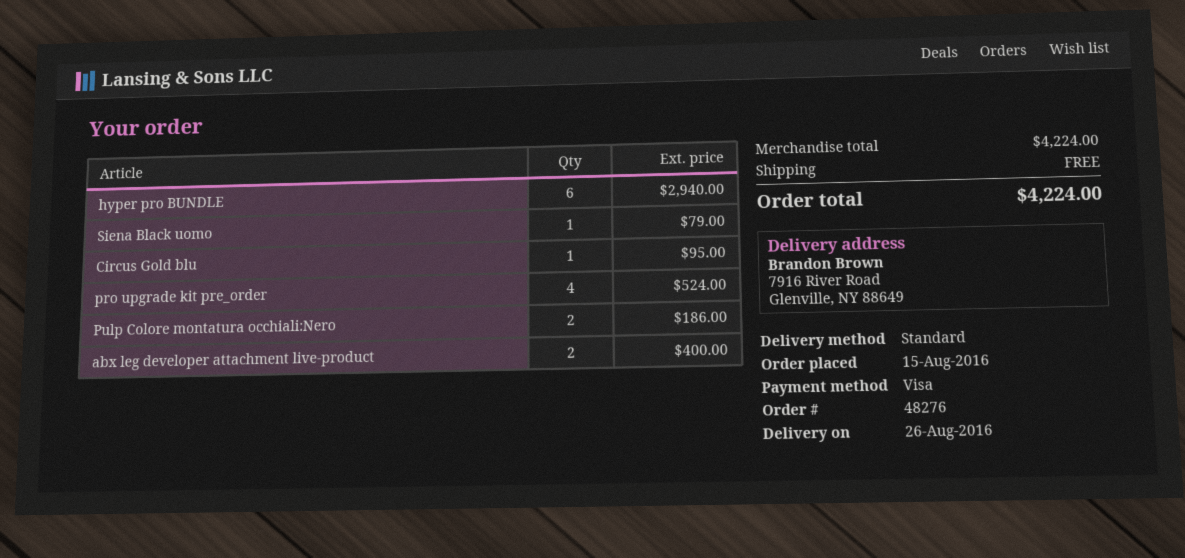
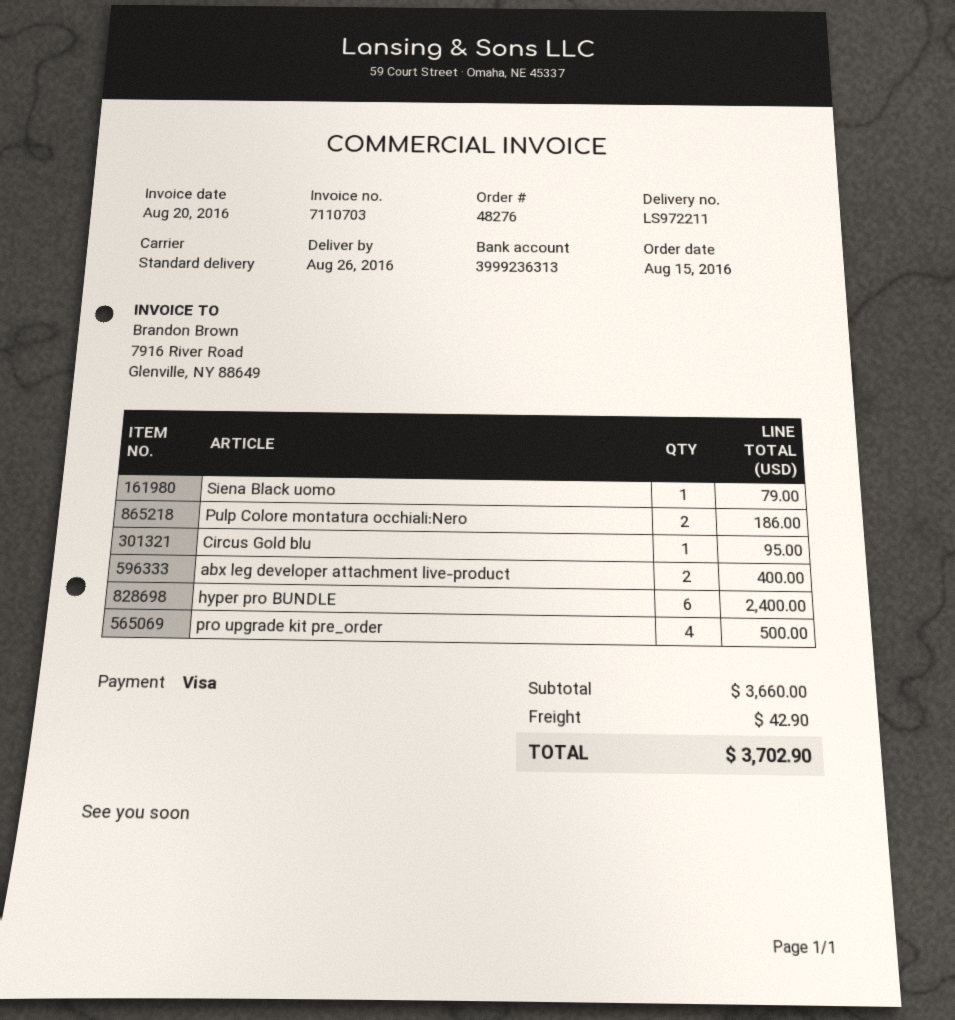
hyper pro BUNDLE: 6 for 2940.00 -> 6 for 2400.00
pro upgrade kit pre_order: 4 for 524.00 -> 4 for 500.00
subtotal: 4224.00 -> 3660.00
shipping: 0.00 -> 42.90
total: 4224.00 -> 3702.90

